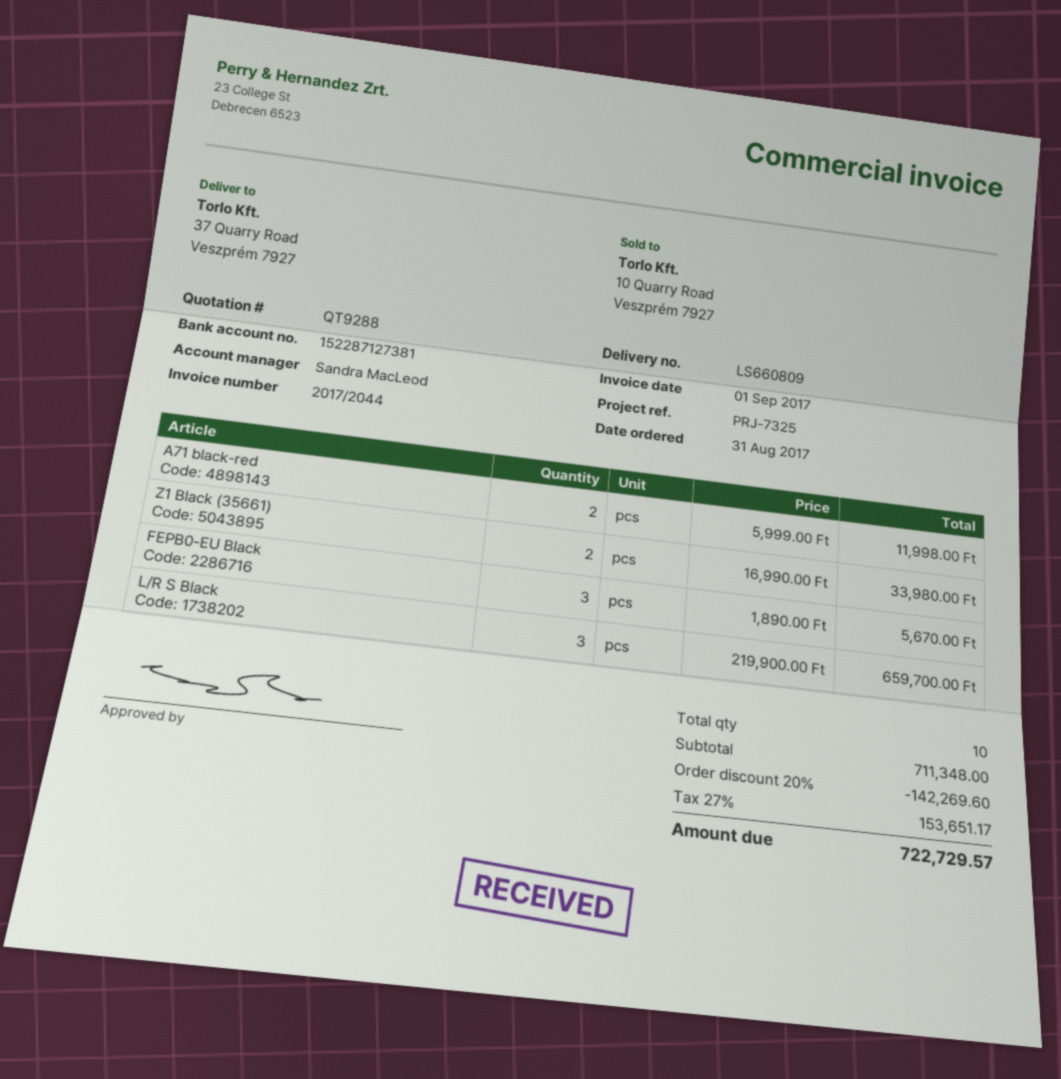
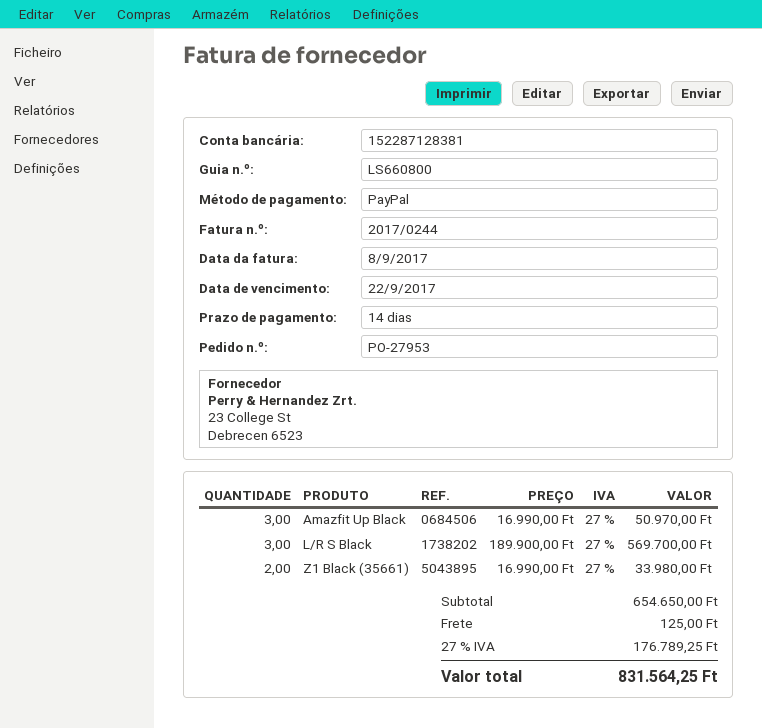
delivery note number: LS660809 -> LS660800
invoice number: 2017/2044 -> 2017/0244
invoice date: 2017-09-01 -> 2017-09-08
bank account: 152287127381 -> 152287128381
A71 black-red: 2 x 5999.00 = 11998.00 -> none
FEPB0-EU Black: 3 x 1890.00 = 5670.00 -> none
L/R S Black: 3 x 219900.00 = 659700.00 -> 3 x 189900.00 = 569700.00
Amazfit Up Black: none -> 3 x 16990.00 = 50970.00
subtotal: 711348.00 -> 654650.00
discount: 20% = 142269.60 -> none
shipping: none -> 125.00
tax: 27% = 153651.17 -> 27% = 176789.25
total: 722729.57 -> 831564.25

